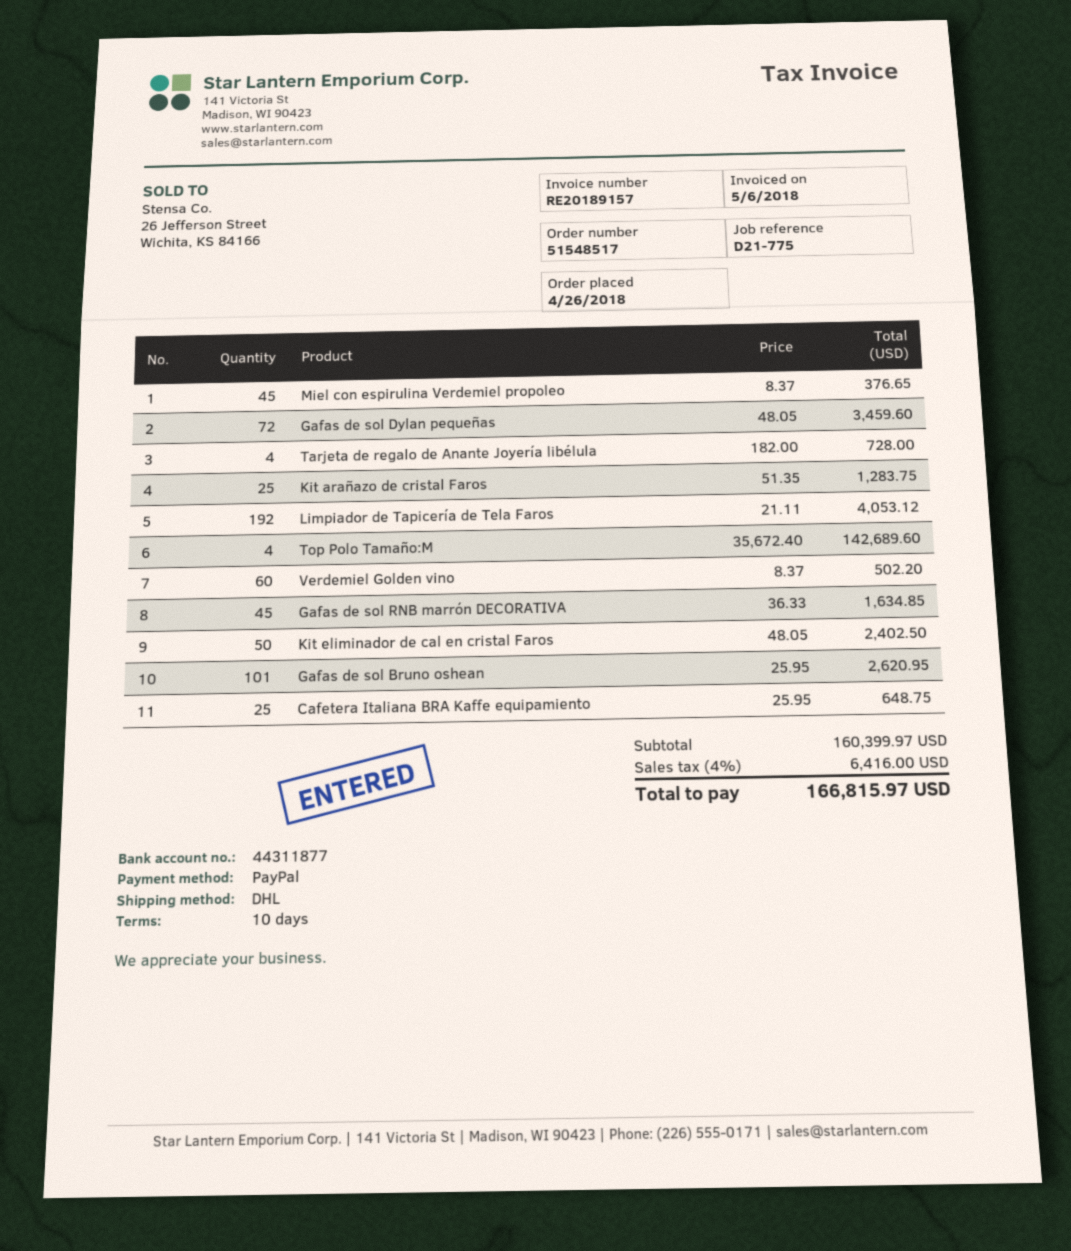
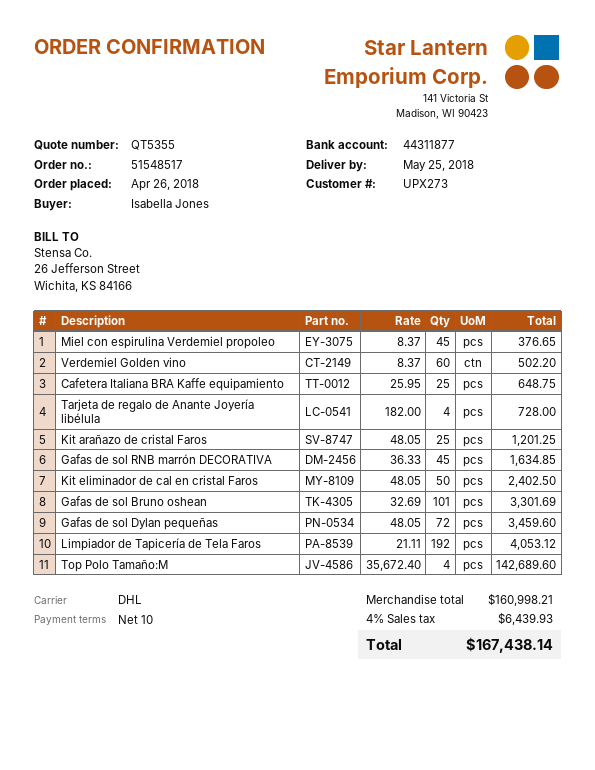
Kit arañazo de cristal Faros: 25 x 51.35 = 1283.75 -> 25 x 48.05 = 1201.25
Gafas de sol Bruno oshean: 101 x 25.95 = 2620.95 -> 101 x 32.69 = 3301.69
subtotal: 160399.97 -> 160998.21
tax: 4% = 6416.00 -> 4% = 6439.93
total: 166815.97 -> 167438.14

